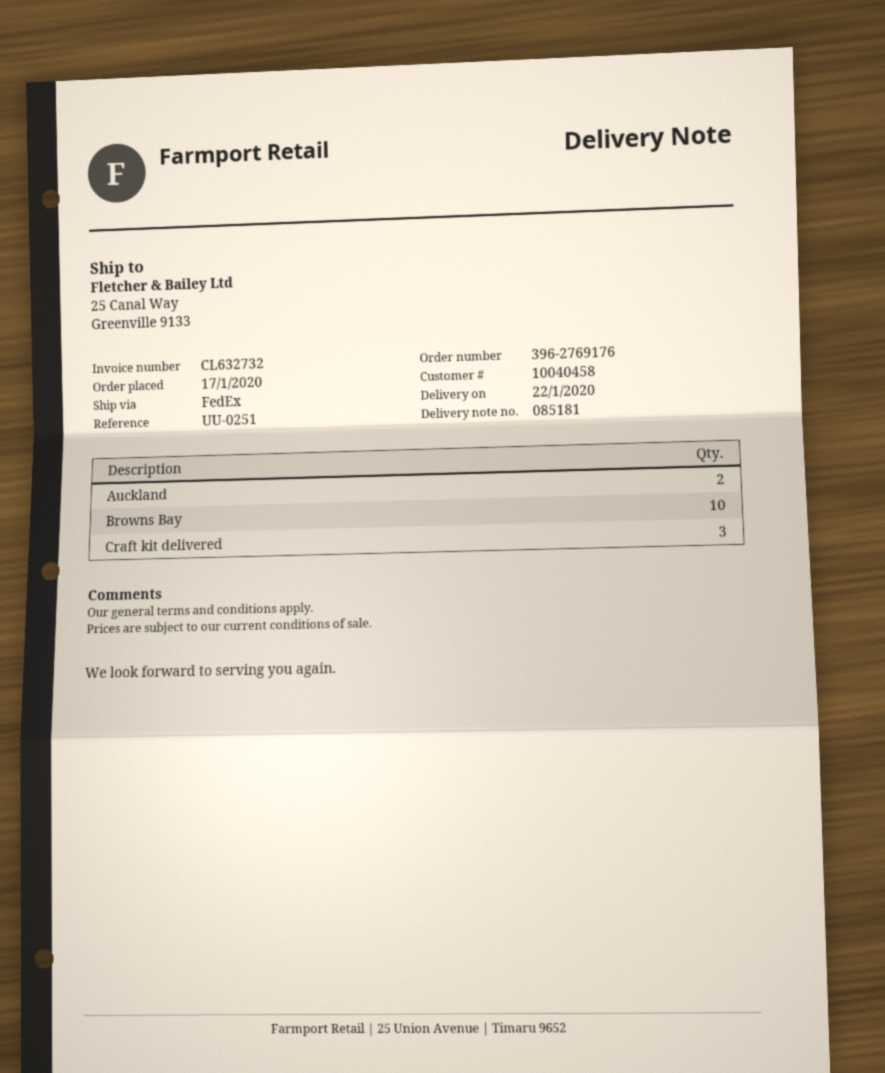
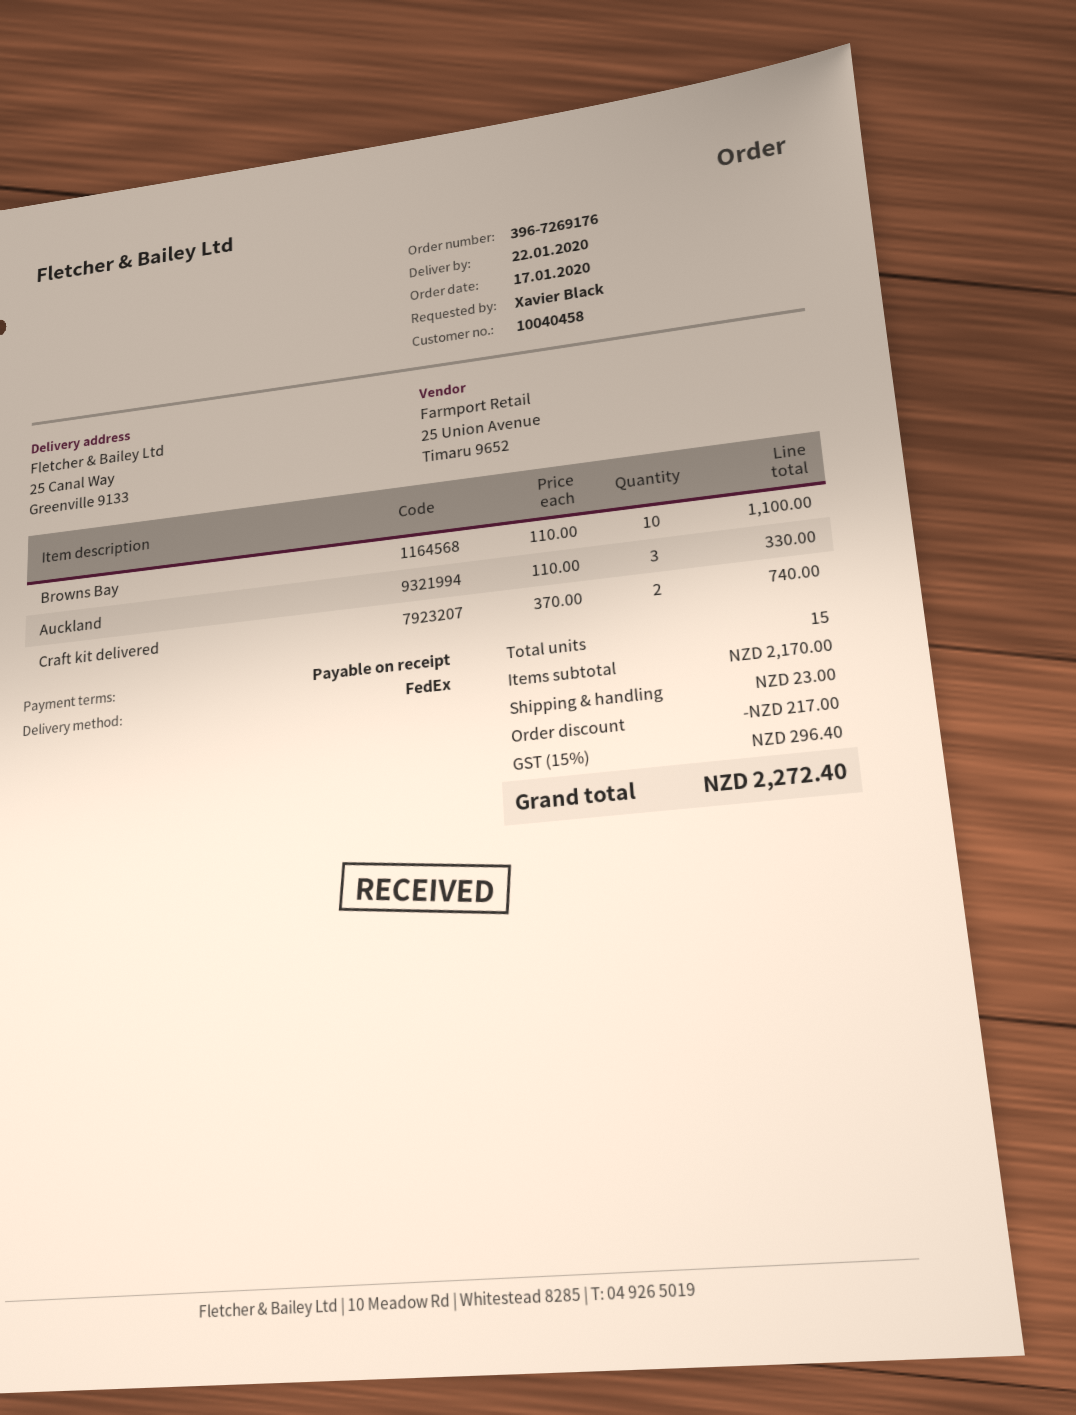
order number: 396-2769176 -> 396-7269176
Auckland: 2 -> 3
Craft kit delivered: 3 -> 2

